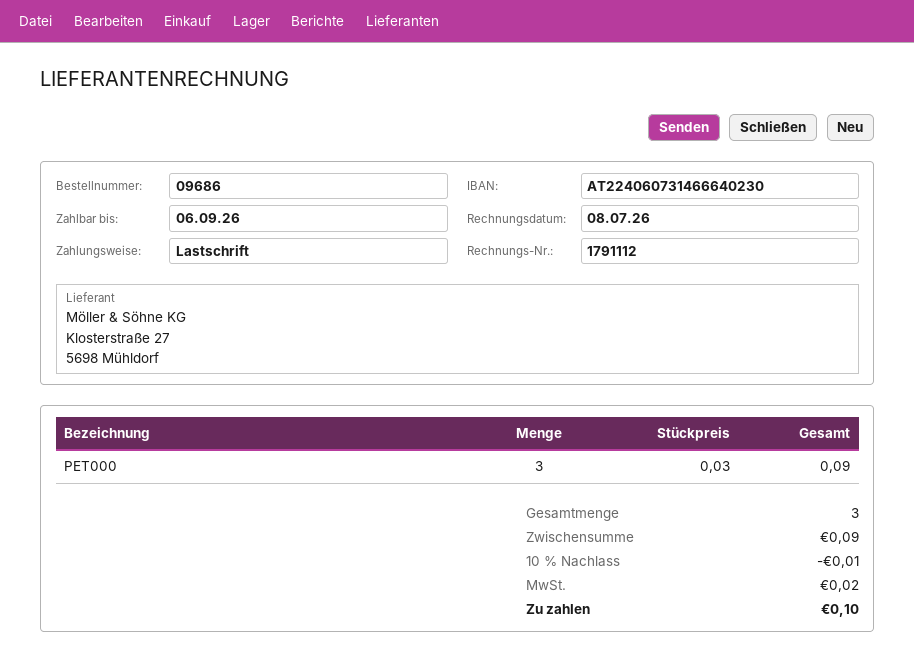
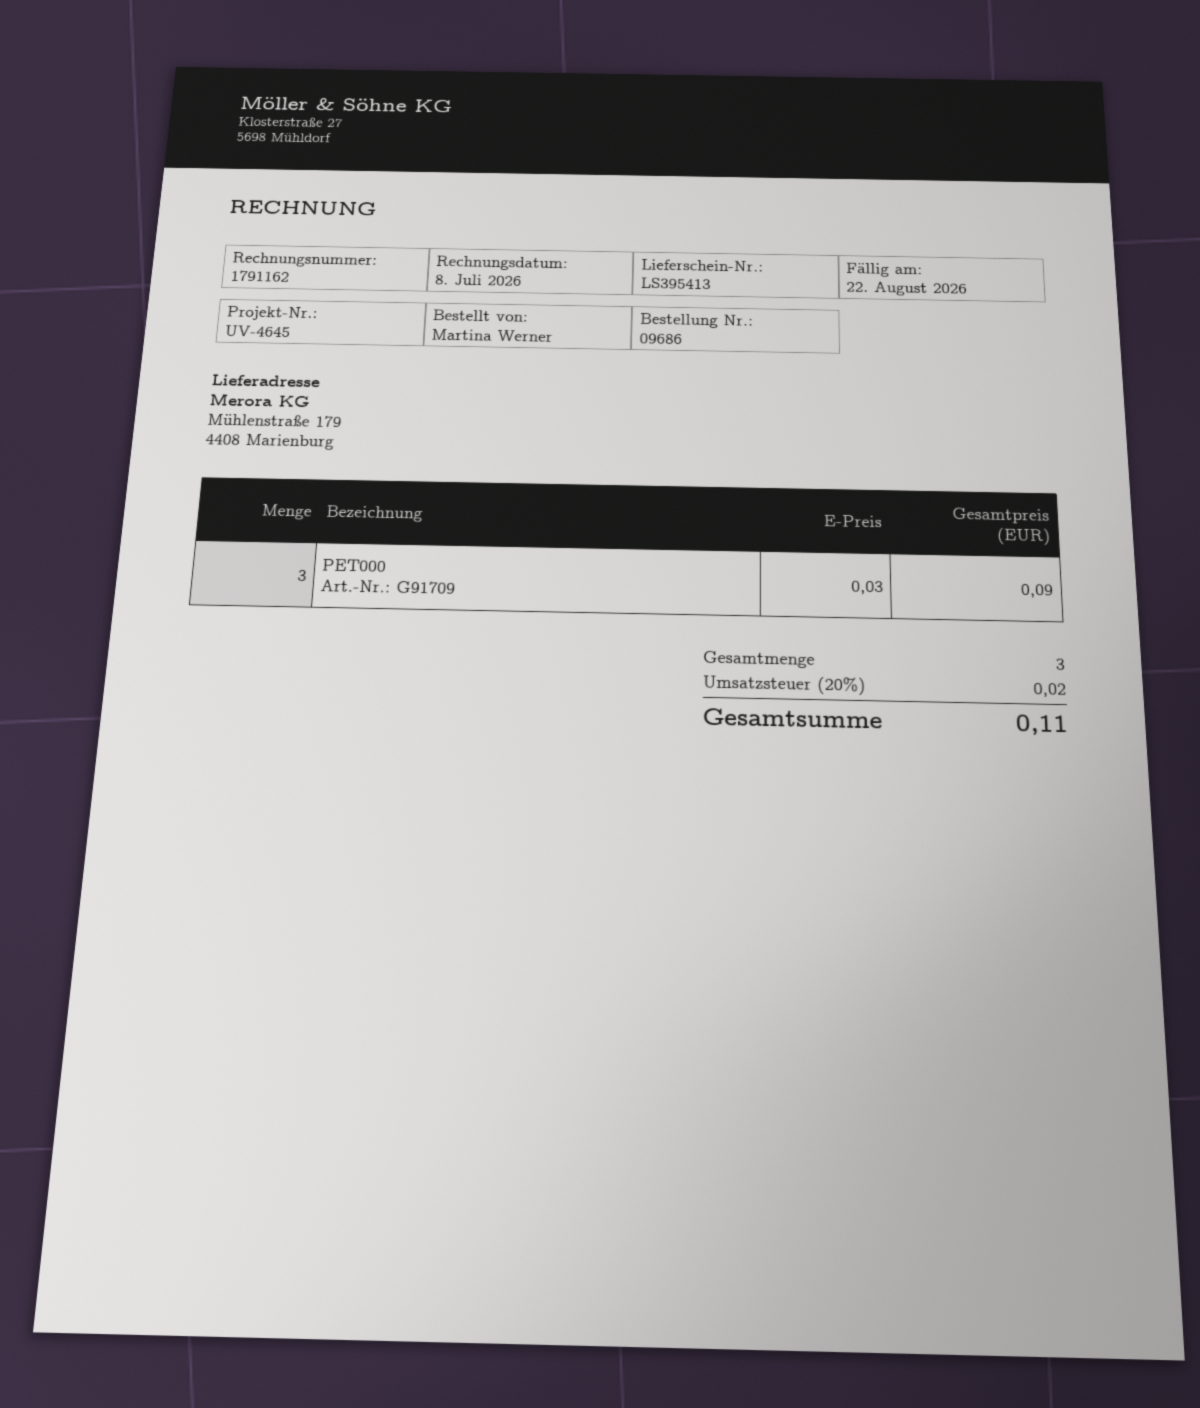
invoice number: 1791112 -> 1791162
due date: 2026-09-06 -> 2026-08-22
discount: 10% = 0.01 -> none
total: 0.10 -> 0.11

